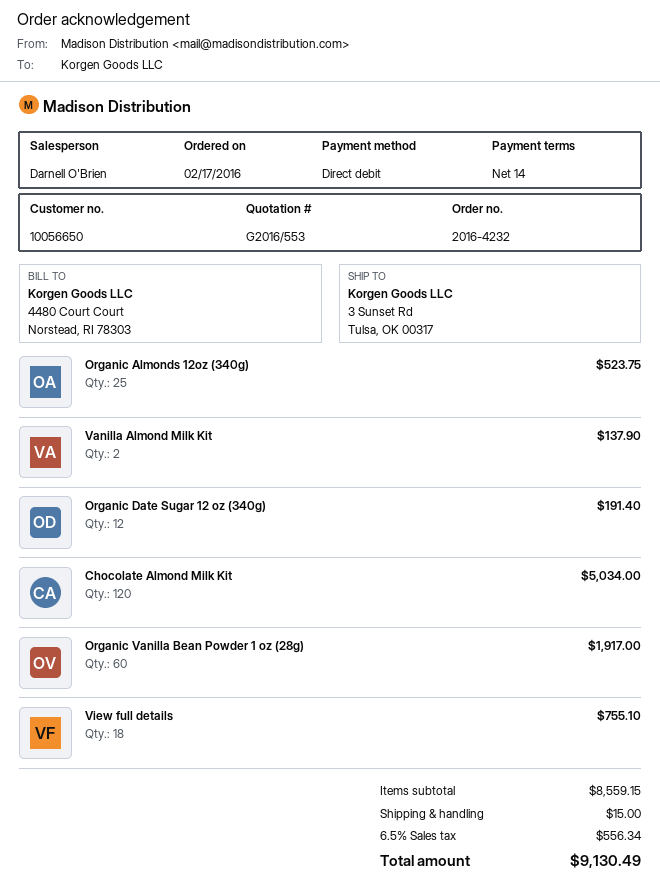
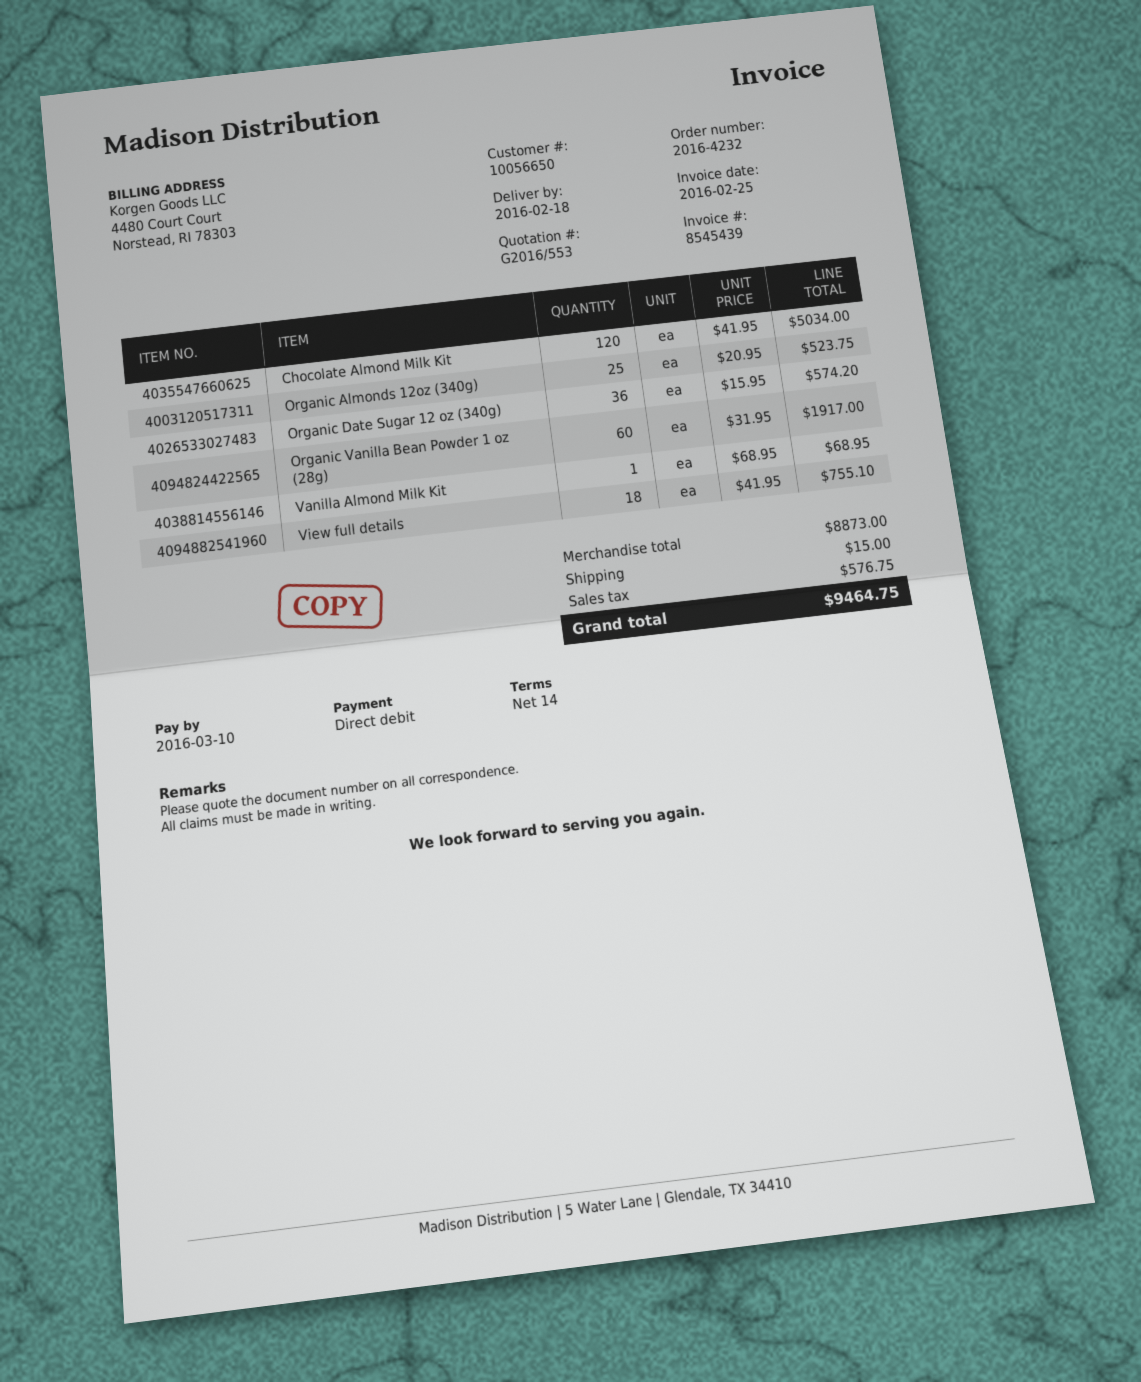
Vanilla Almond Milk Kit: 2 for 137.90 -> 1 for 68.95
Organic Date Sugar 12 oz (340g): 12 for 191.40 -> 36 for 574.20
subtotal: 8559.15 -> 8873.00
tax: 556.34 -> 576.75
total: 9130.49 -> 9464.75

